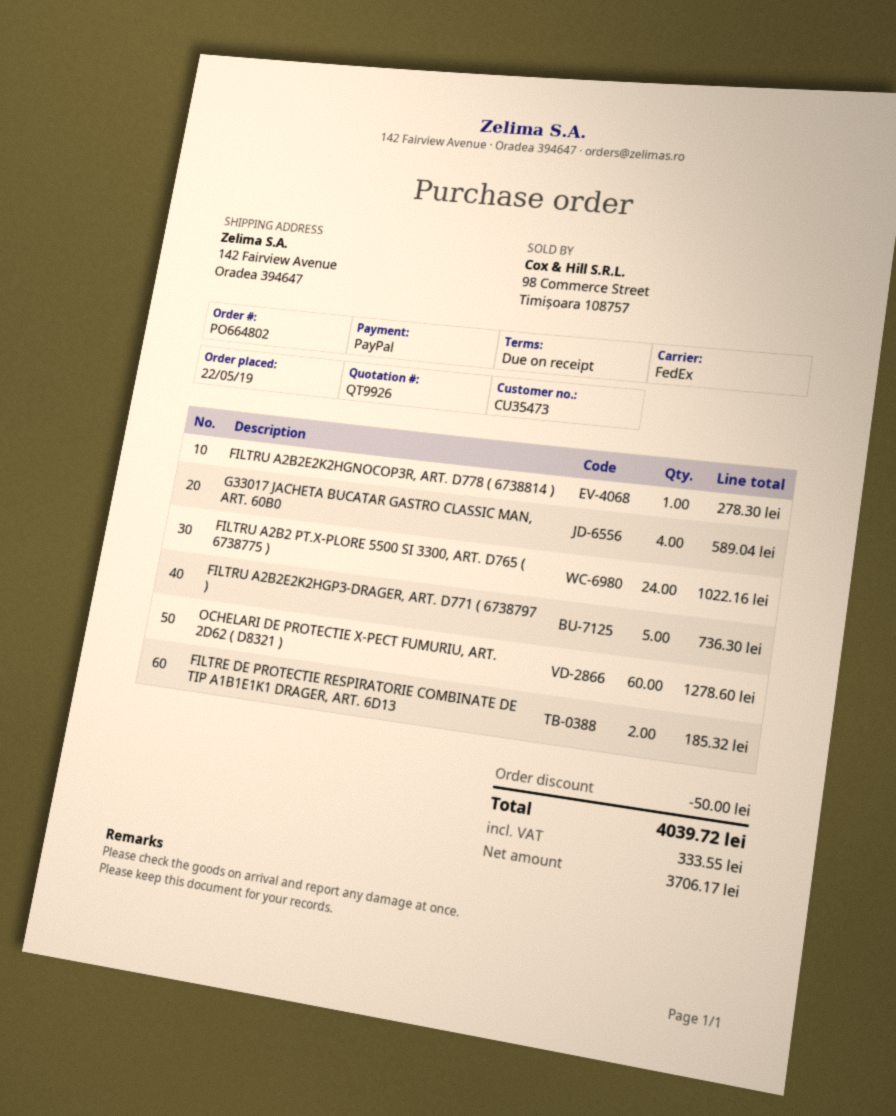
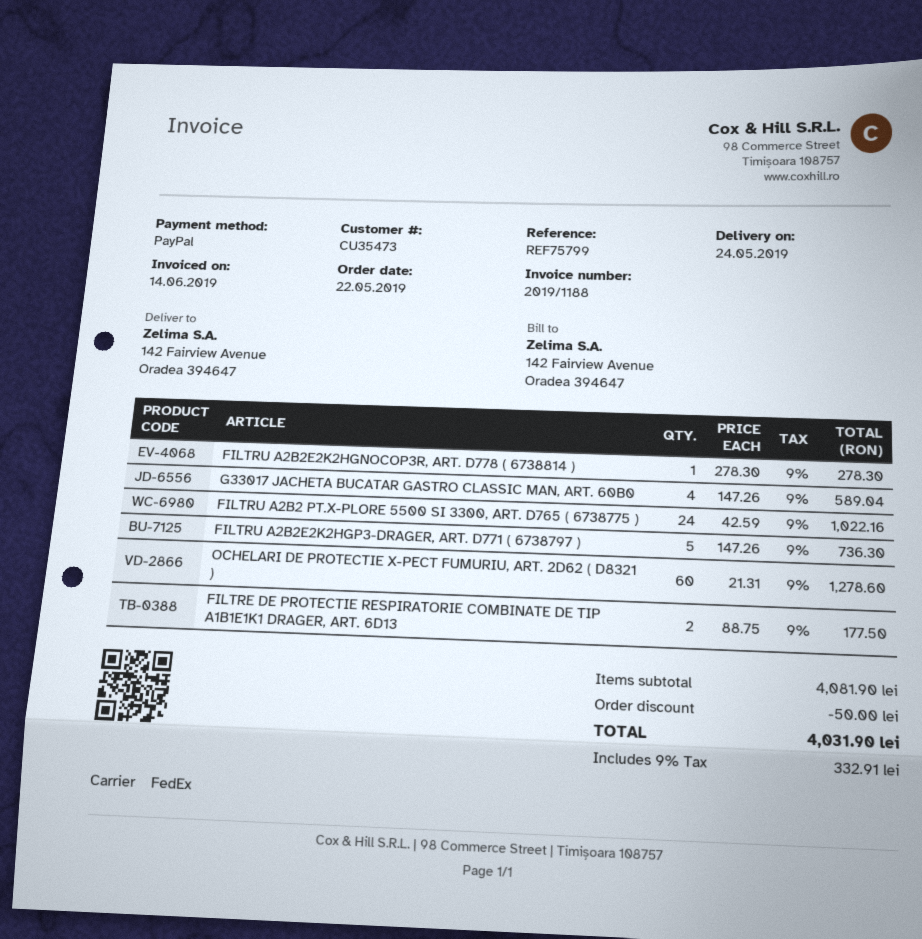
FILTRE DE PROTECTIE RESPIRATORIE COMBINATE DE TIP A1B1E1K1 DRAGER, ART. 6D13: 2 for 185.32 -> 2 for 177.50
tax: 333.55 -> 332.91
total: 4039.72 -> 4031.90

